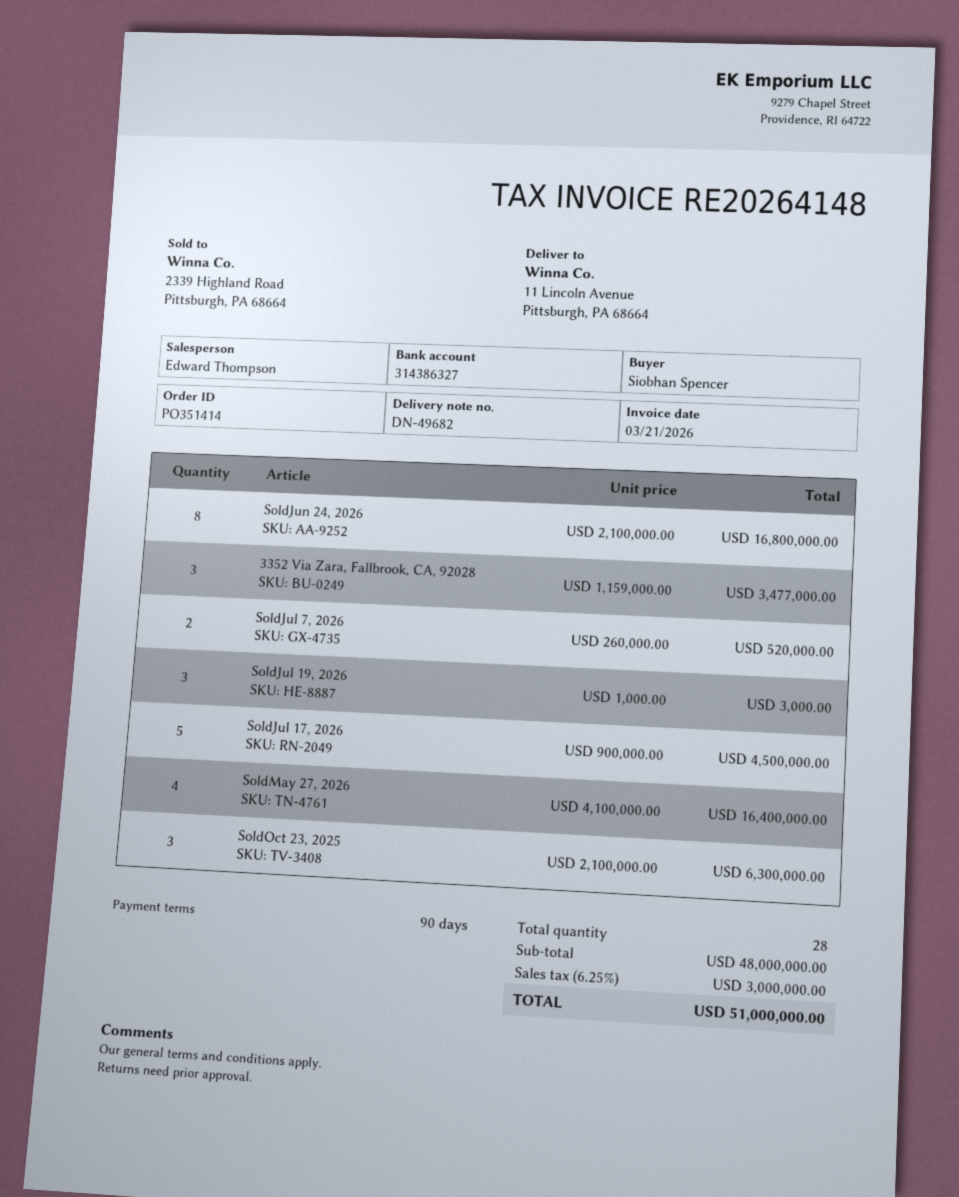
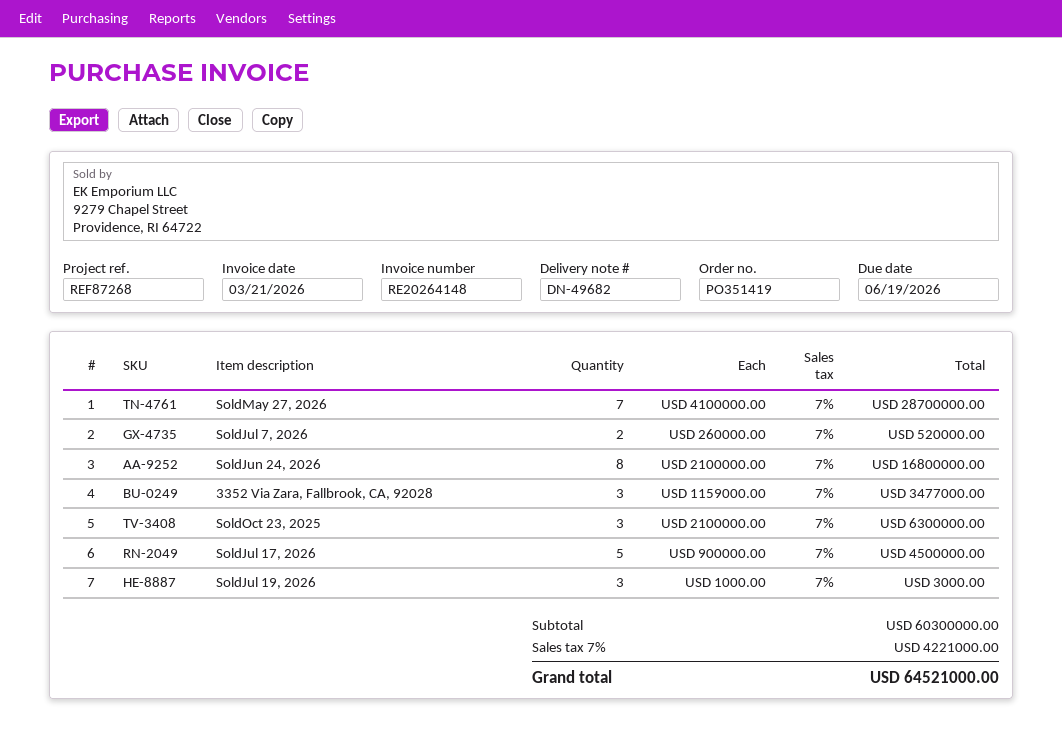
order number: PO351414 -> PO351419
SoldMay 27, 2026: 4 x 4100000.00 = 16400000.00 -> 7 x 4100000.00 = 28700000.00
subtotal: 48000000.00 -> 60300000.00
tax: 6.25% = 3000000.00 -> 7% = 4221000.00
total: 51000000.00 -> 64521000.00

